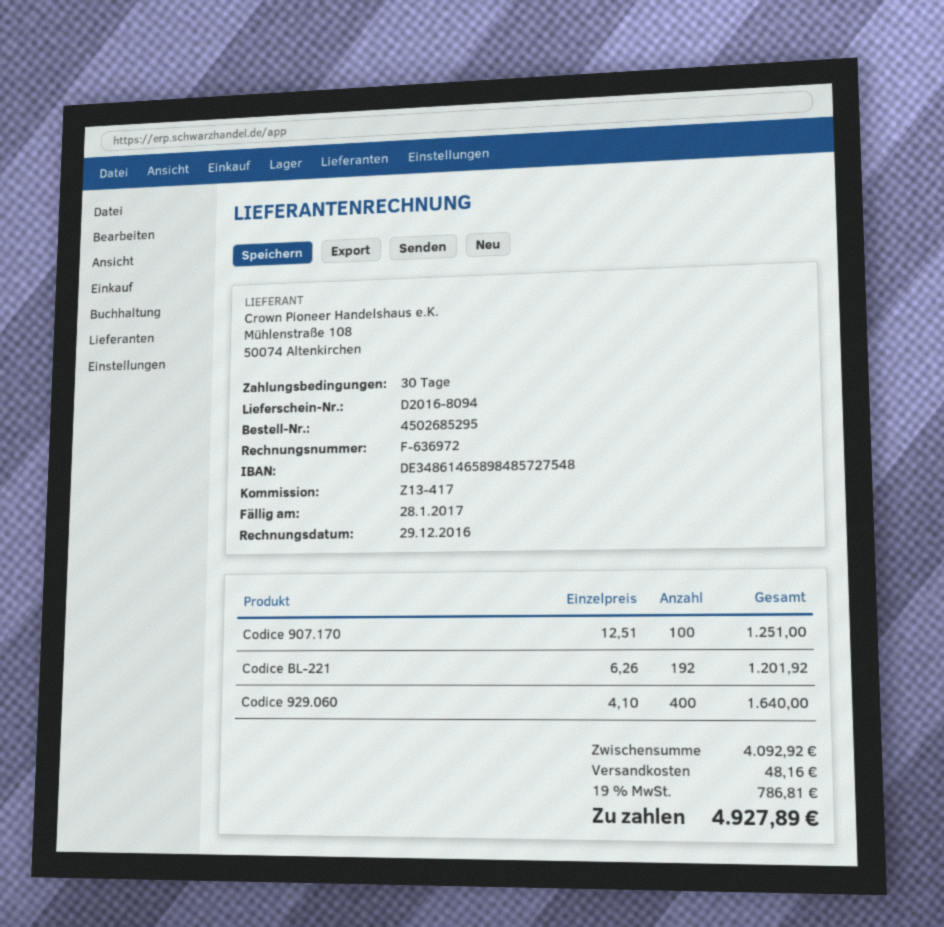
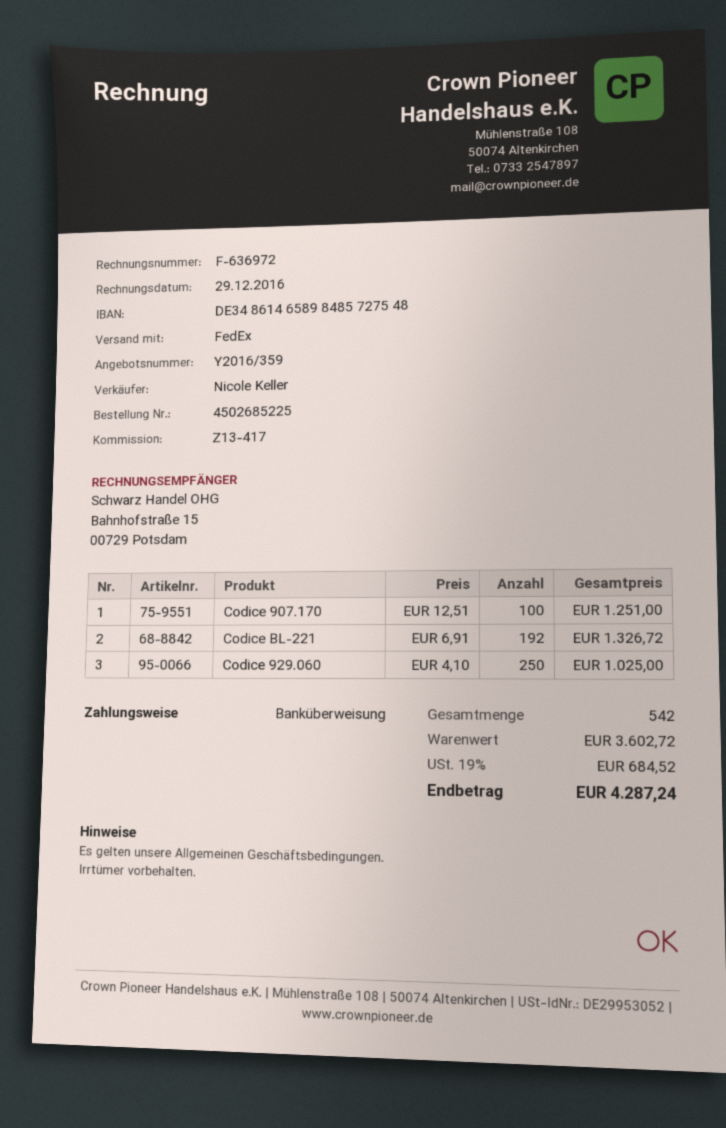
order number: 4502685295 -> 4502685225
Codice BL-221: 192 x 6.26 = 1201.92 -> 192 x 6.91 = 1326.72
Codice 929.060: 400 x 4.10 = 1640.00 -> 250 x 4.10 = 1025.00
subtotal: 4092.92 -> 3602.72
shipping: 48.16 -> none
tax: 19% = 786.81 -> 19% = 684.52
total: 4927.89 -> 4287.24

